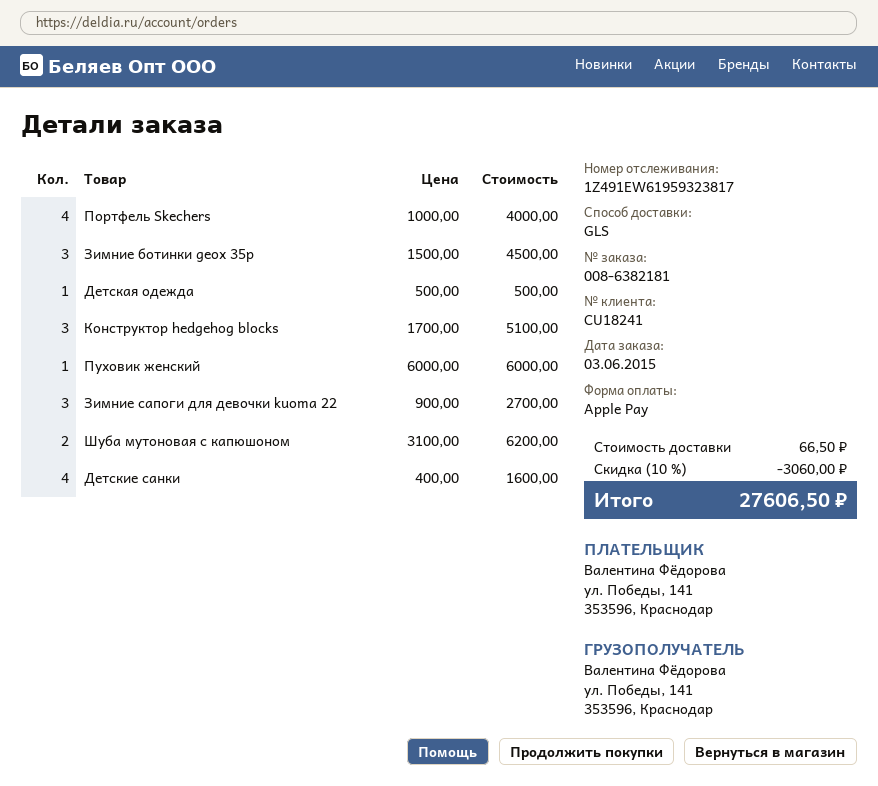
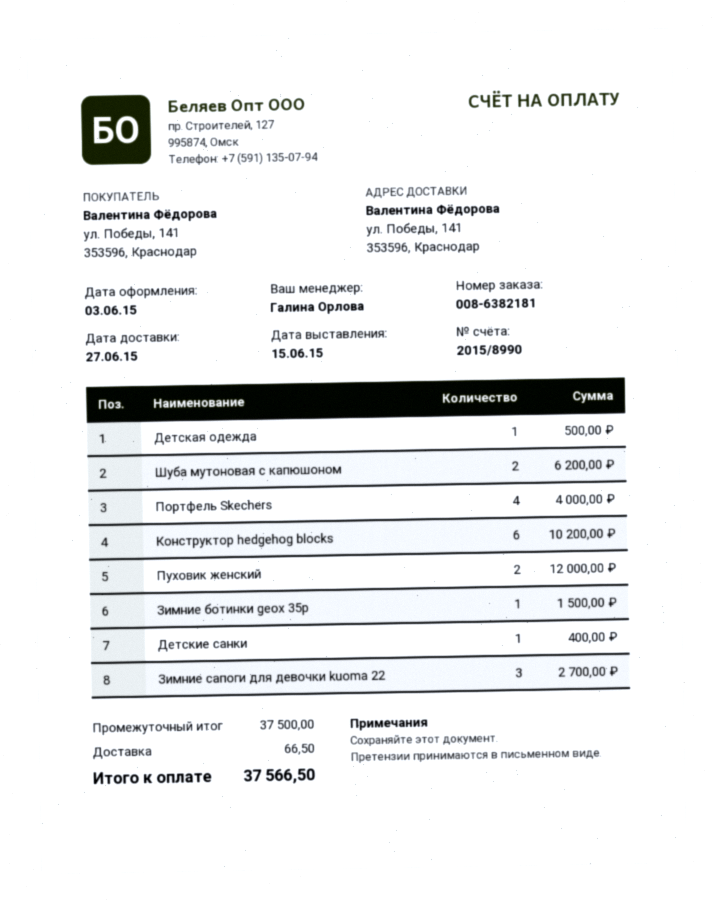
Зимние ботинки geox 35р: 3 for 4500.00 -> 1 for 1500.00
Конструктор hedgehog blocks: 3 for 5100.00 -> 6 for 10200.00
Пуховик женский: 1 for 6000.00 -> 2 for 12000.00
Детские санки: 4 for 1600.00 -> 1 for 400.00
discount: 10% = 3060.00 -> none
total: 27606.50 -> 37566.50

